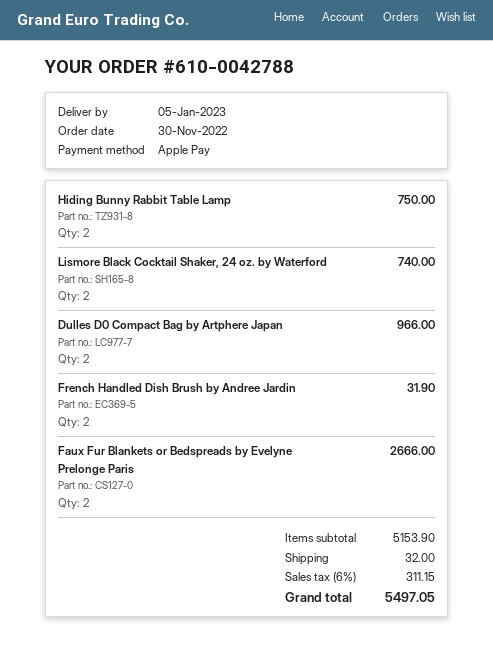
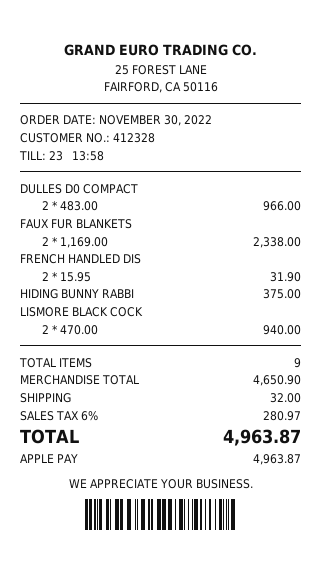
Hiding Bunny Rabbit Table Lamp: 2 for 750.00 -> 1 for 375.00
Lismore Black Cocktail Shaker, 24 oz. by Waterford: 2 for 740.00 -> 2 for 940.00
Faux Fur Blankets or Bedspreads by Evelyne Prelonge Paris: 2 for 2666.00 -> 2 for 2338.00
subtotal: 5153.90 -> 4650.90
tax: 6% = 311.15 -> 6% = 280.97
total: 5497.05 -> 4963.87

